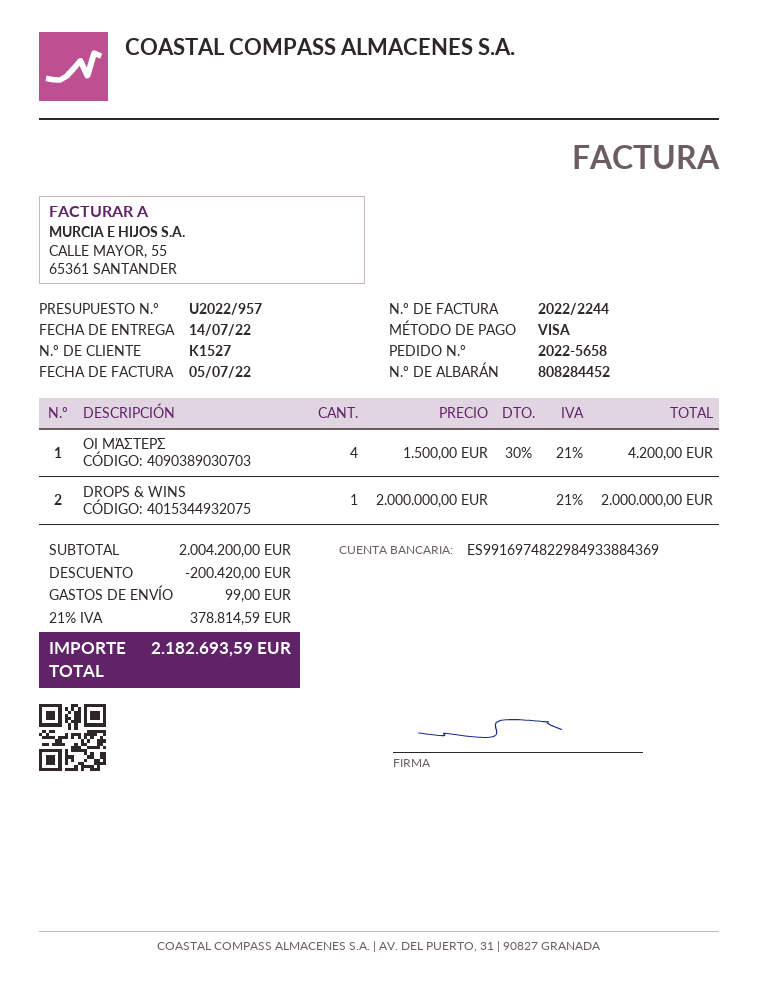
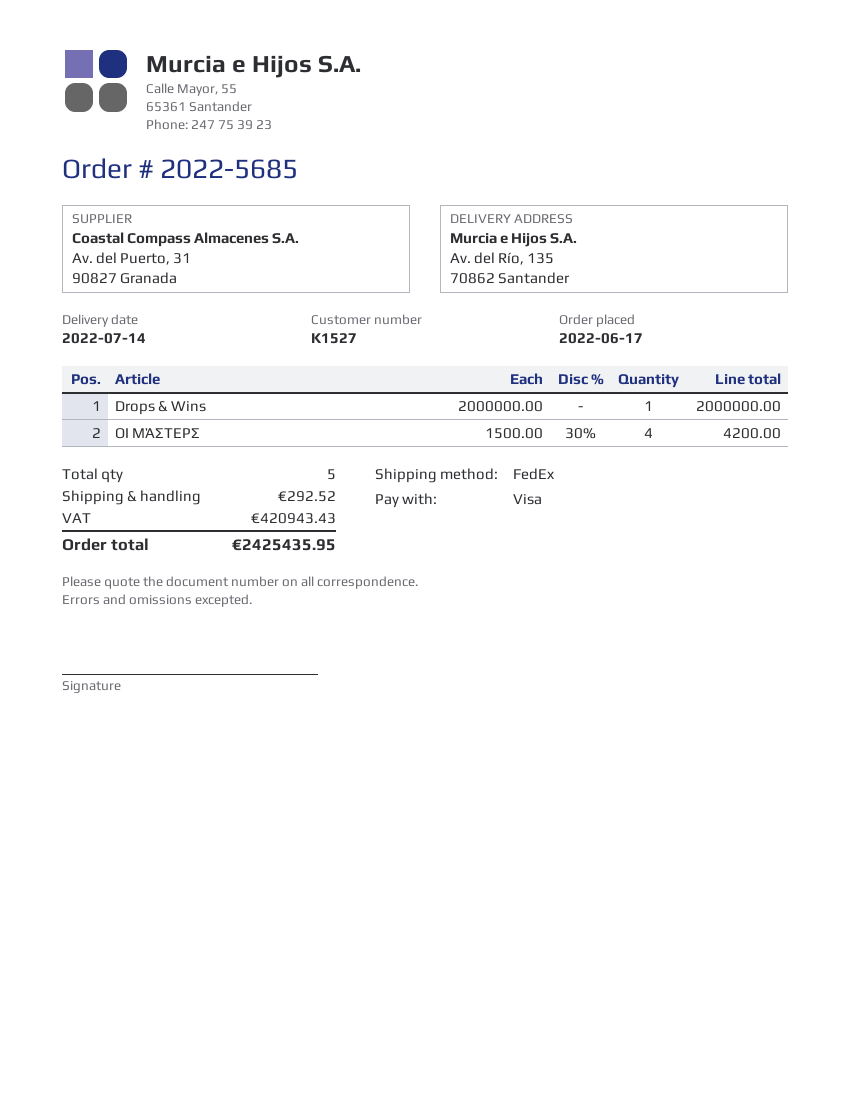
order number: 2022-5658 -> 2022-5685
discount: 200420.00 -> none
shipping: 99.00 -> 292.52
tax: 378814.59 -> 420943.43
total: 2182693.59 -> 2425435.95

